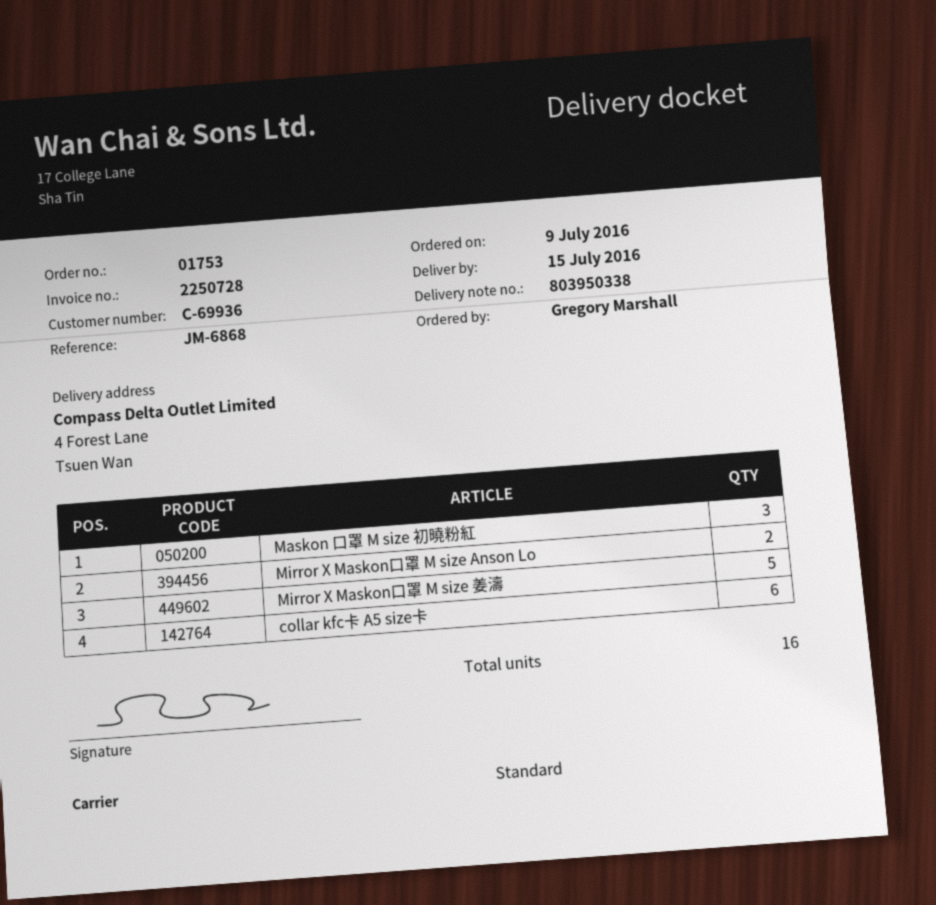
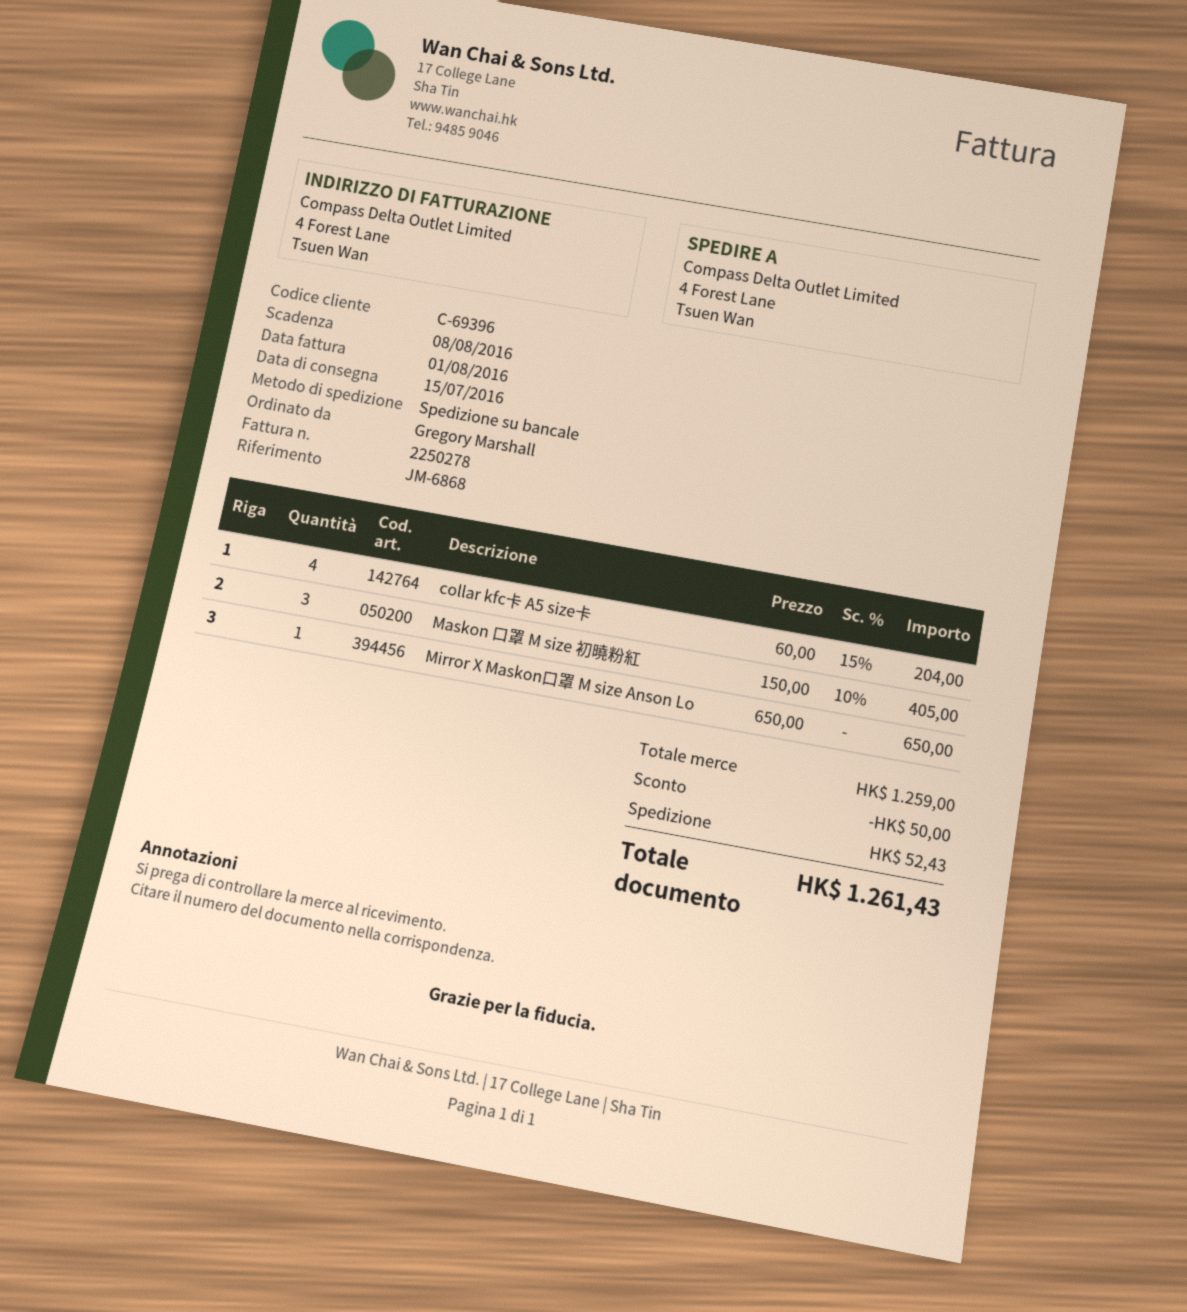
invoice number: 2250728 -> 2250278
customer number: C-69936 -> C-69396
shipping method: standard -> pallet freight
Mirror X Maskon口罩 M size Anson Lo: 2 -> 1
Mirror X Maskon口罩 M size 姜濤: 5 -> none
collar kfc卡 A5 size卡: 6 -> 4

